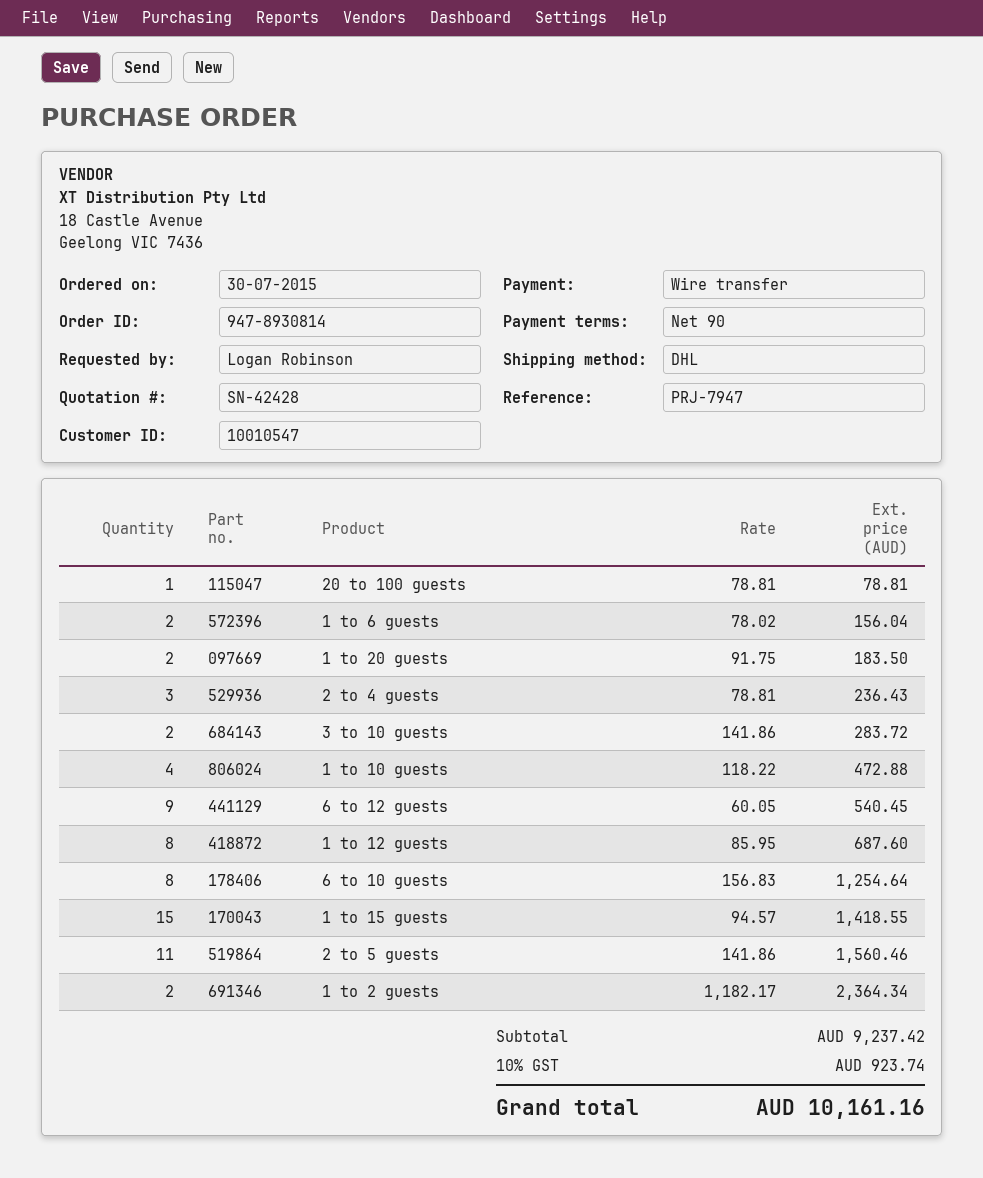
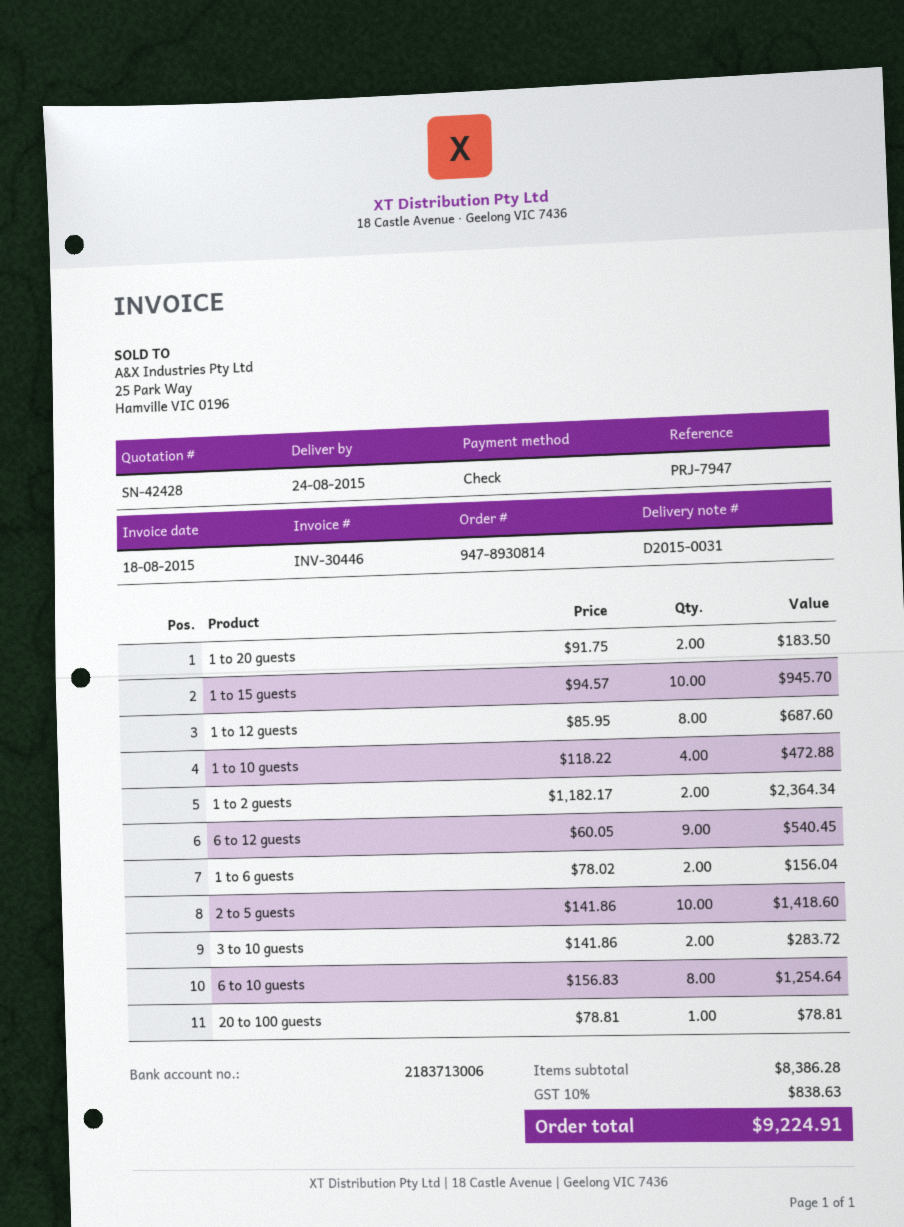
payment method: bank transfer -> cheque
2 to 4 guests: 3 x 78.81 = 236.43 -> none
1 to 15 guests: 15 x 94.57 = 1418.55 -> 10 x 94.57 = 945.70
2 to 5 guests: 11 x 141.86 = 1560.46 -> 10 x 141.86 = 1418.60
subtotal: 9237.42 -> 8386.28
tax: 10% = 923.74 -> 10% = 838.63
total: 10161.16 -> 9224.91

